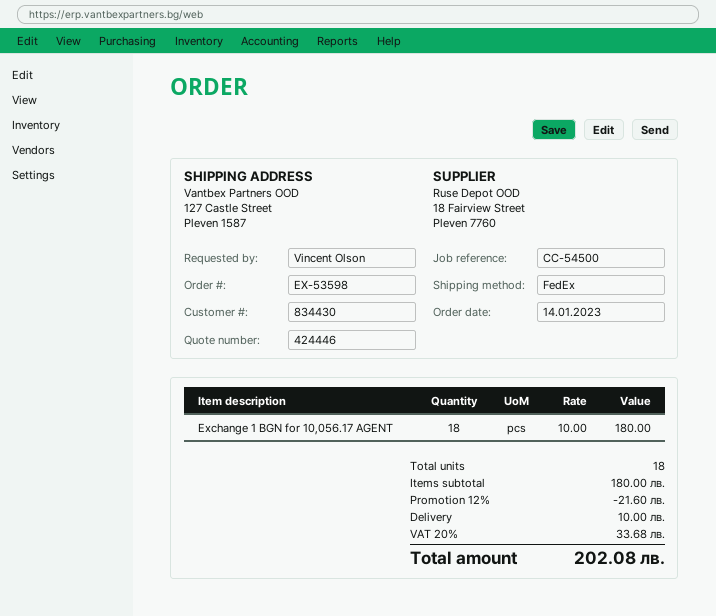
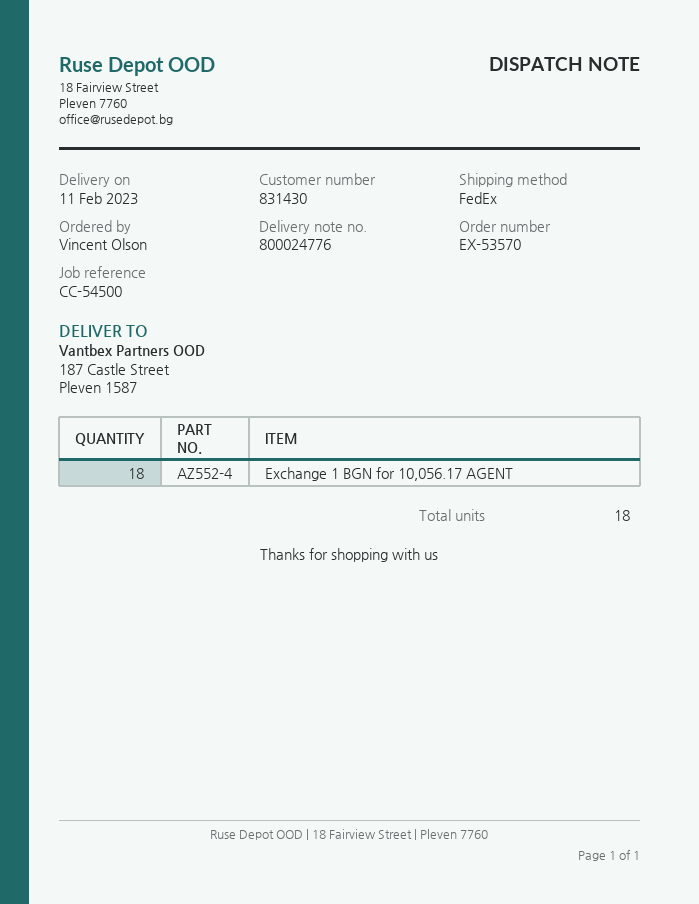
order number: EX-53598 -> EX-53570
customer number: 834430 -> 831430
ship to: 127 Castle Street, Pleven 1587 -> 187 Castle Street, Pleven 1587

